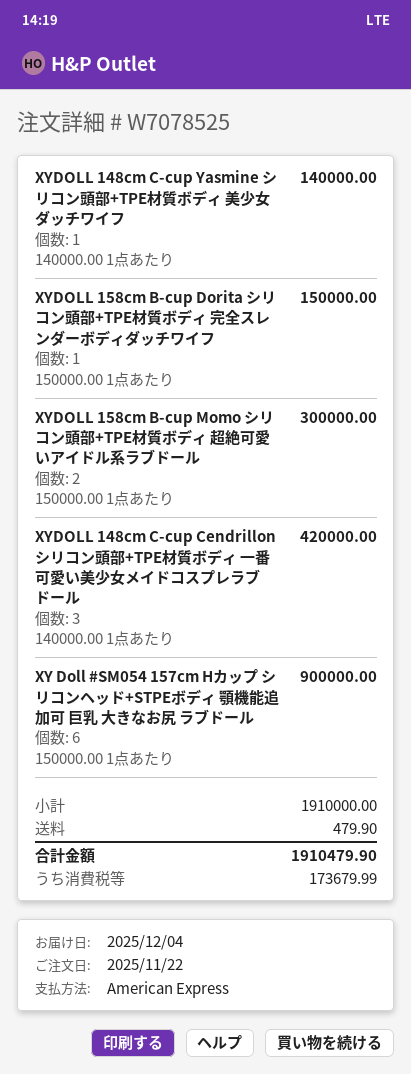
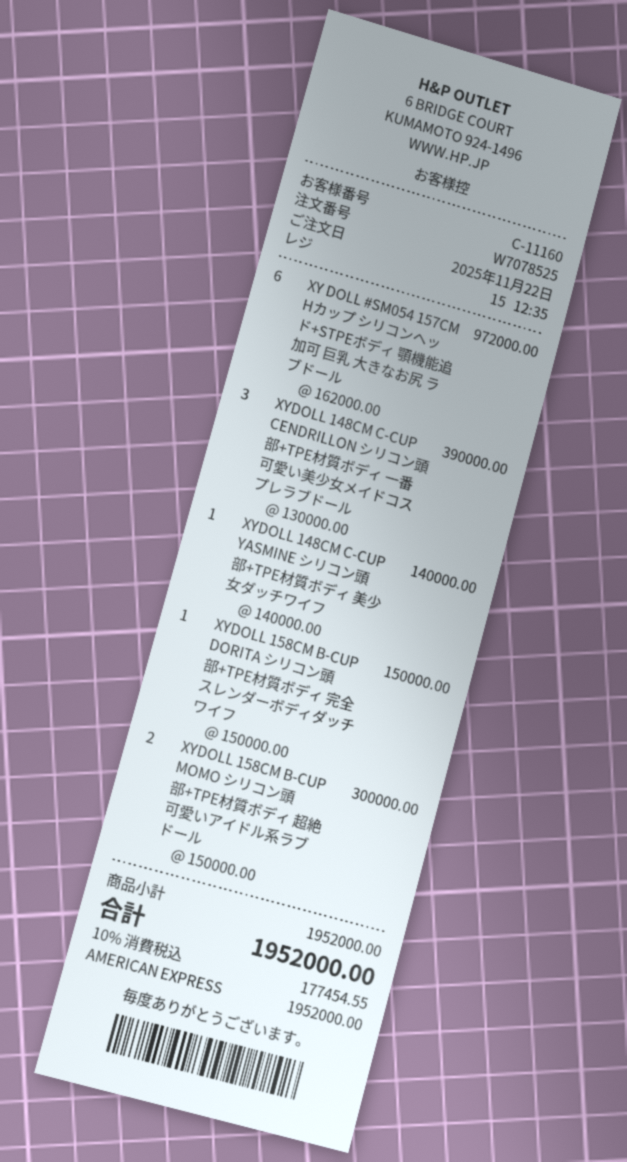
XYDOLL 148cm C-cup Cendrillon シリコン頭部+TPE材質ボディ 一番可愛い美少女メイドコスプレラブドール: 3 x 140000.00 = 420000.00 -> 3 x 130000.00 = 390000.00
XY Doll #SM054 157cm Hカップ シリコンヘッド+STPEボディ 顎機能追加可 巨乳 大きなお尻 ラブドール: 6 x 150000.00 = 900000.00 -> 6 x 162000.00 = 972000.00
subtotal: 1910000.00 -> 1952000.00
shipping: 479.90 -> none
tax: 173679.99 -> 177454.55
total: 1910479.90 -> 1952000.00

